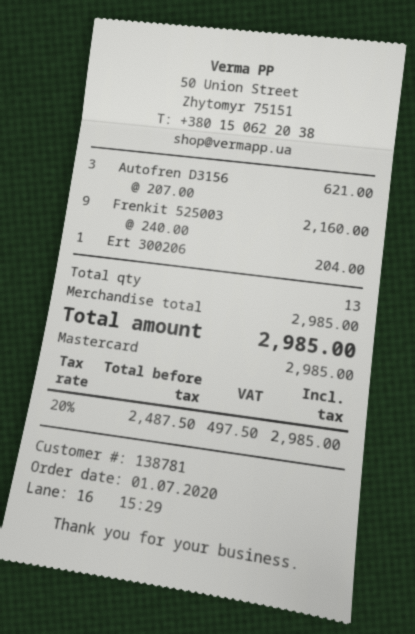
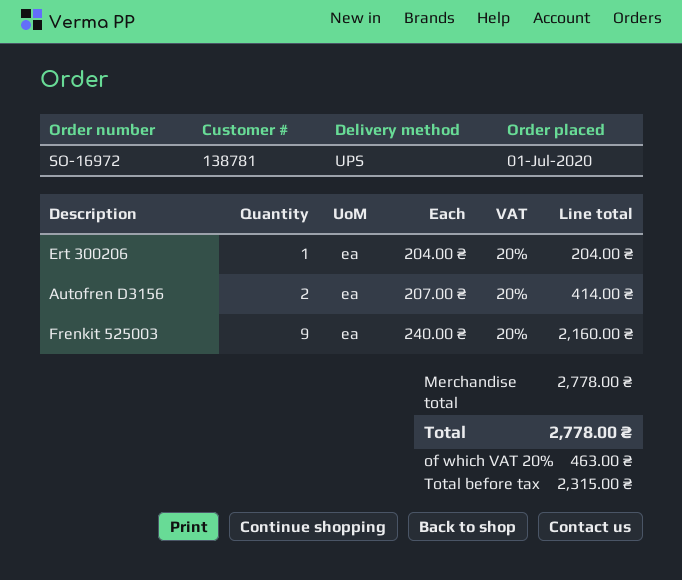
Autofren D3156: 3 x 207.00 = 621.00 -> 2 x 207.00 = 414.00
subtotal: 2985.00 -> 2778.00
net: 2487.50 -> 2315.00
tax: 20% = 497.50 -> 20% = 463.00
total: 2985.00 -> 2778.00

